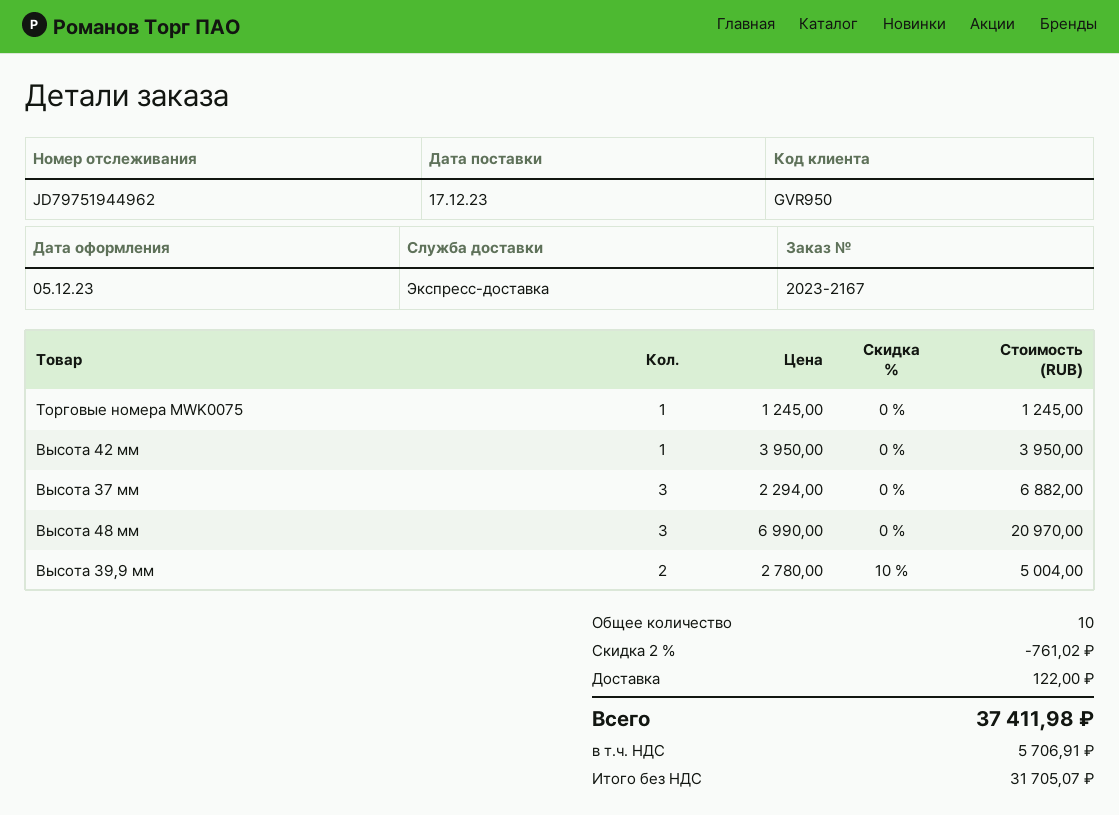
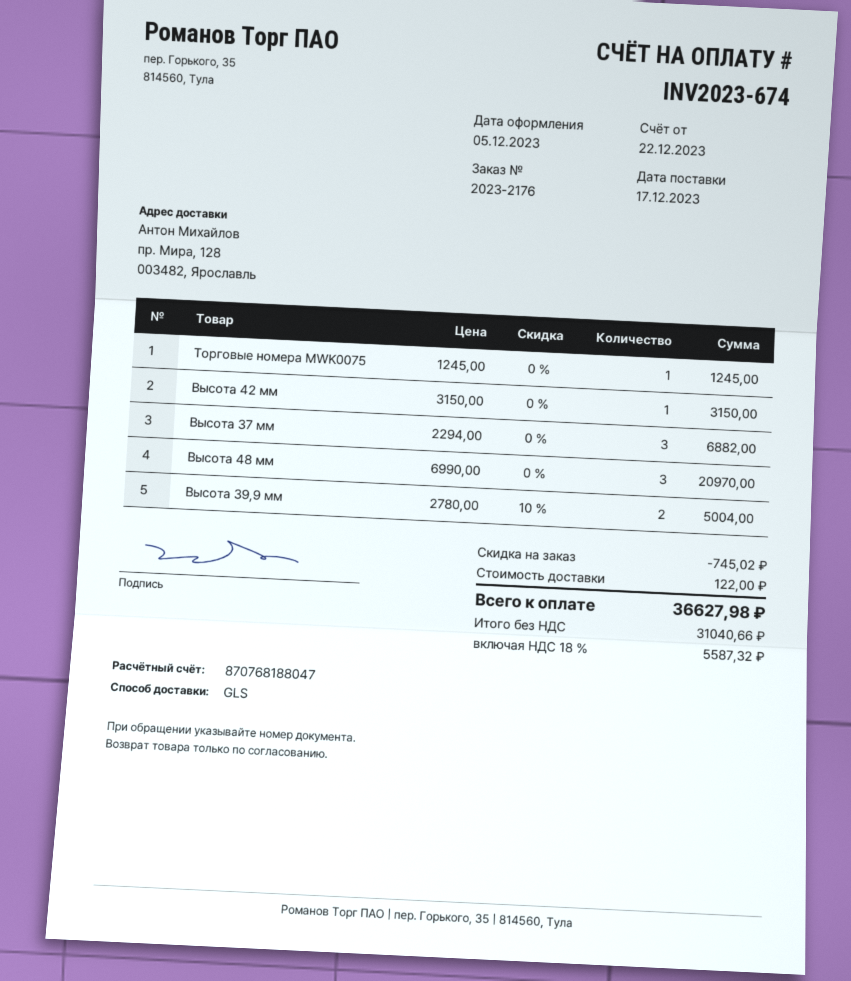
order number: 2023-2167 -> 2023-2176
shipping method: express -> GLS
Высота 42 мм: 1 x 3950.00 = 3950.00 -> 1 x 3150.00 = 3150.00
discount: 761.02 -> 745.02
net: 31705.07 -> 31040.66
tax: 5706.91 -> 5587.32
total: 37411.98 -> 36627.98

